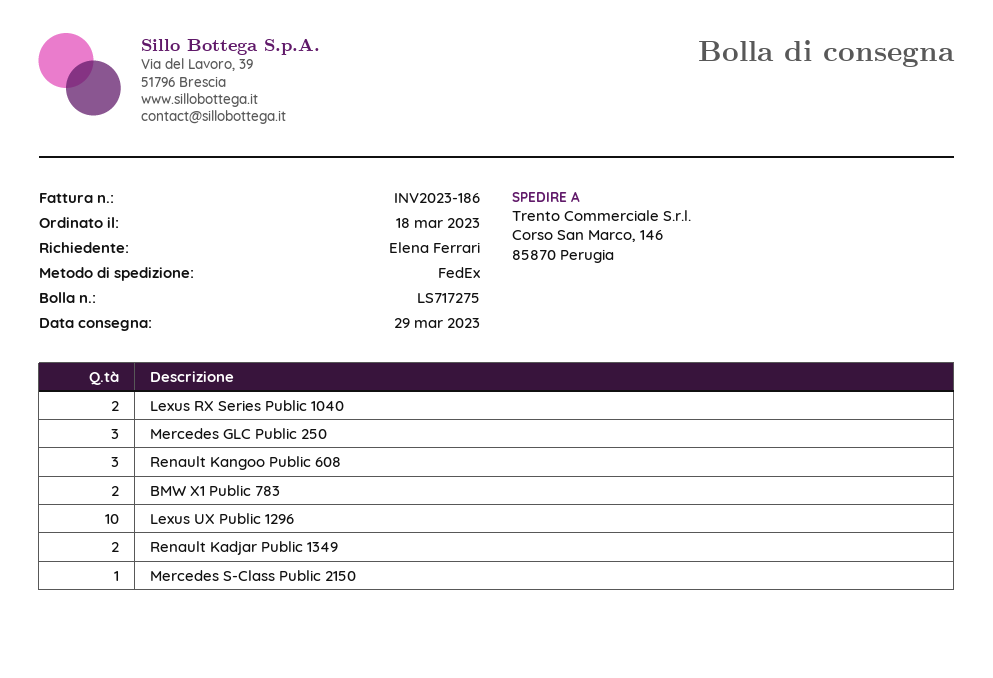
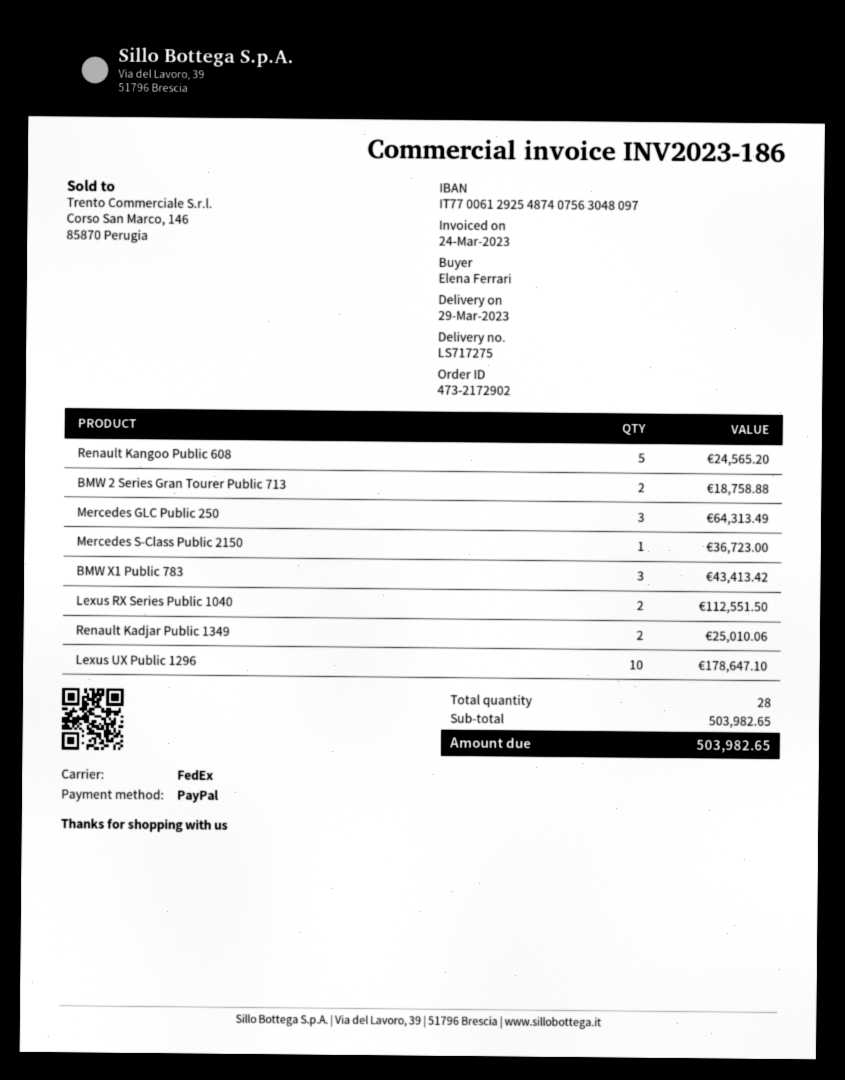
Renault Kangoo Public 608: 3 -> 5
BMW X1 Public 783: 2 -> 3
BMW 2 Series Gran Tourer Public 713: none -> 2

